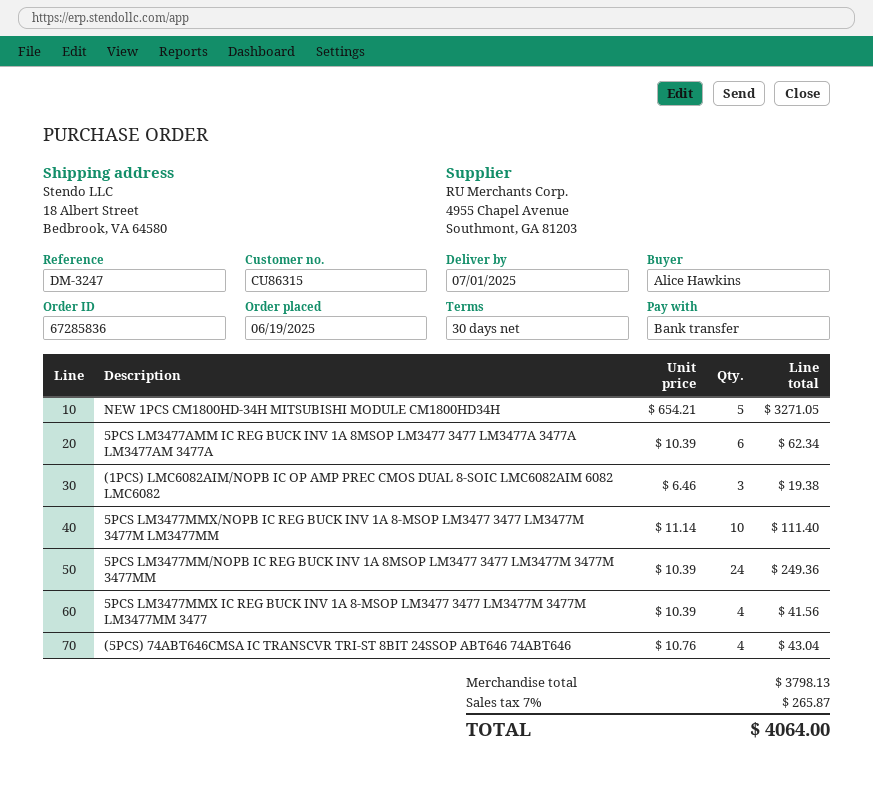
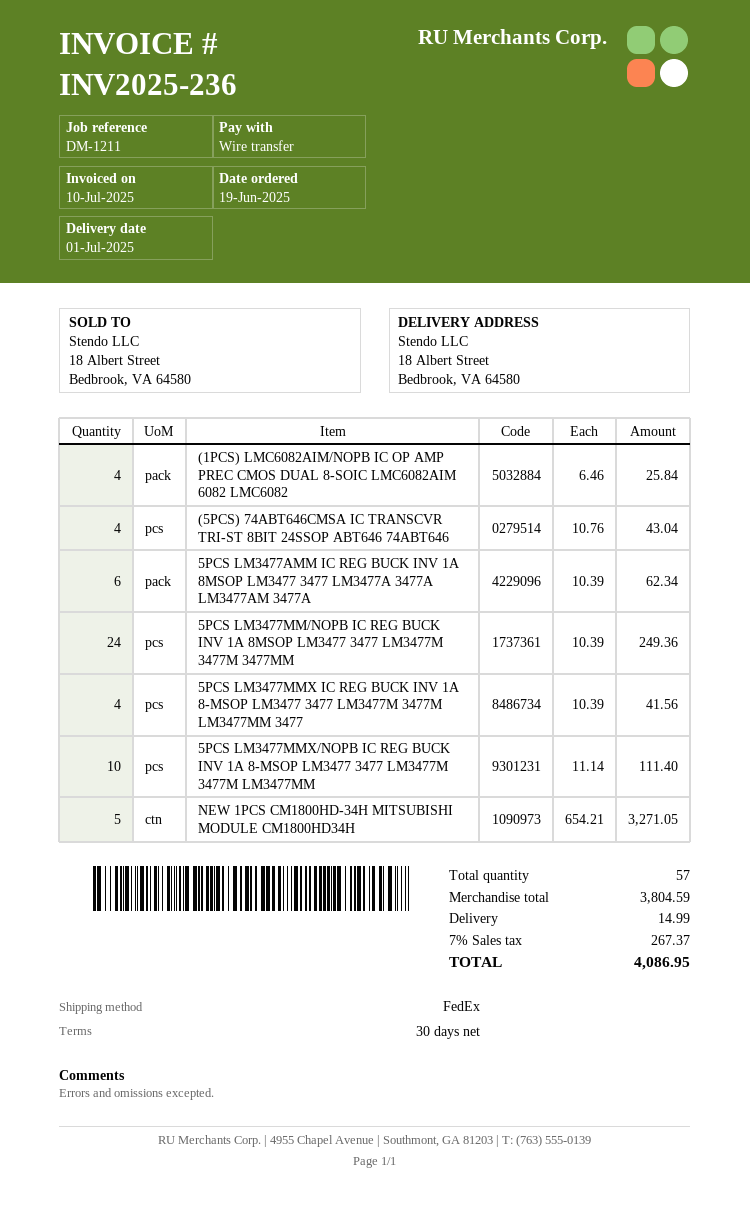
reference: DM-3247 -> DM-1211
(1PCS) LMC6082AIM/NOPB IC OP AMP PREC CMOS DUAL 8-SOIC LMC6082AIM 6082 LMC6082: 3 x 6.46 = 19.38 -> 4 x 6.46 = 25.84
subtotal: 3798.13 -> 3804.59
shipping: none -> 14.99
tax: 7% = 265.87 -> 7% = 267.37
total: 4064.00 -> 4086.95

